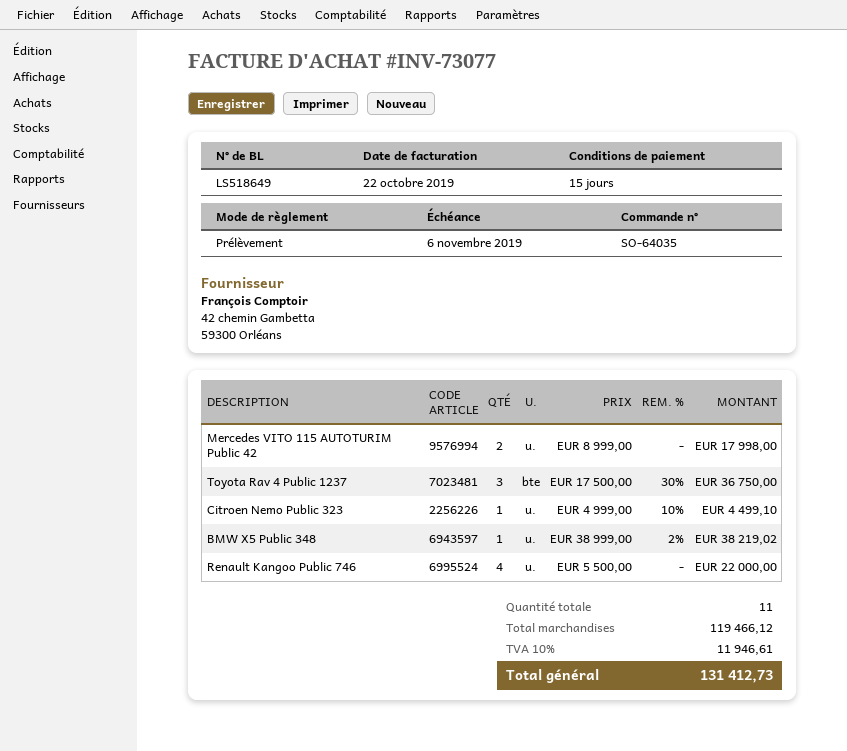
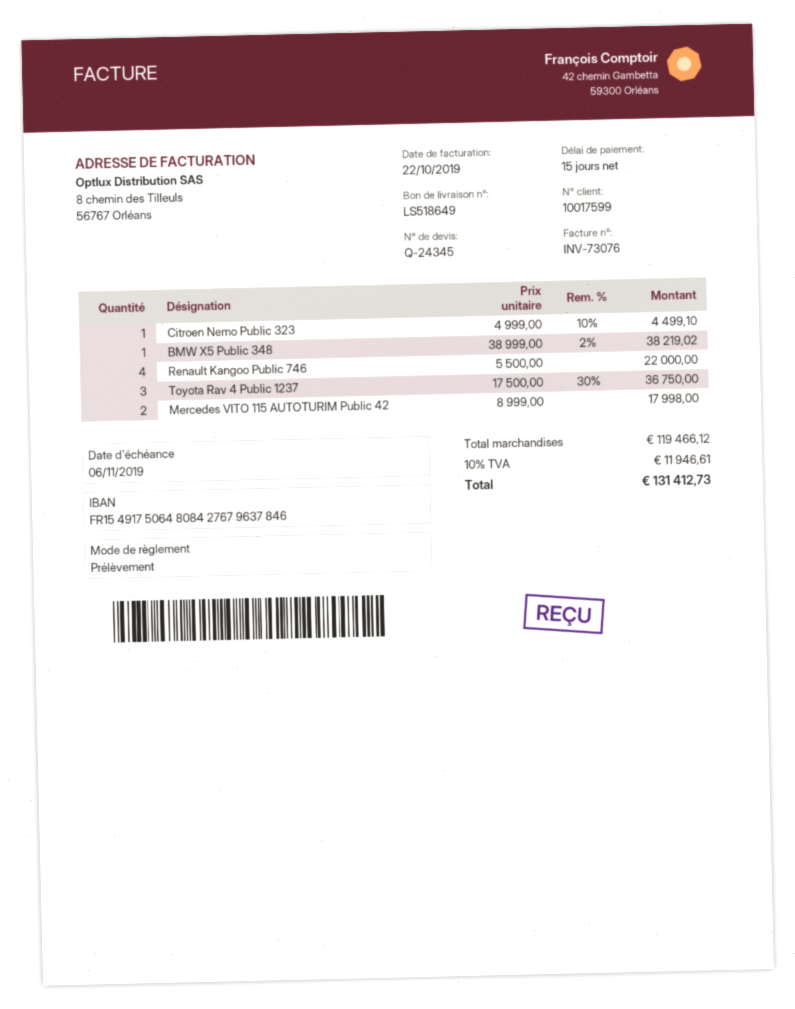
invoice number: INV-73077 -> INV-73076

